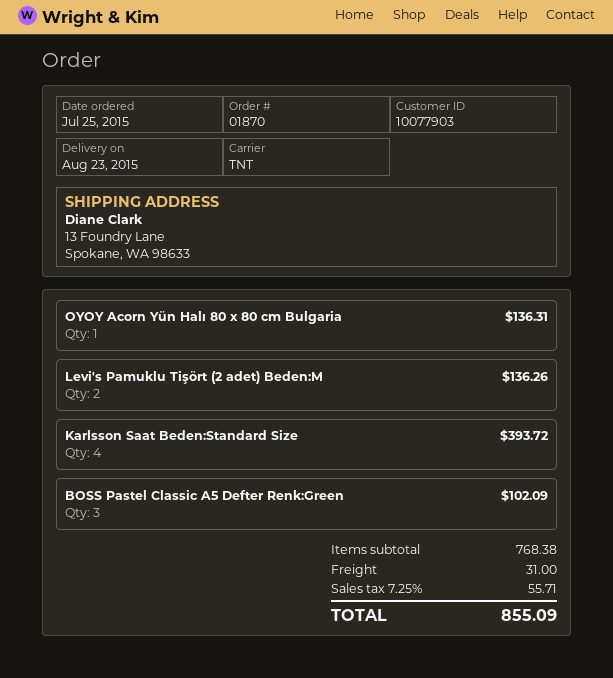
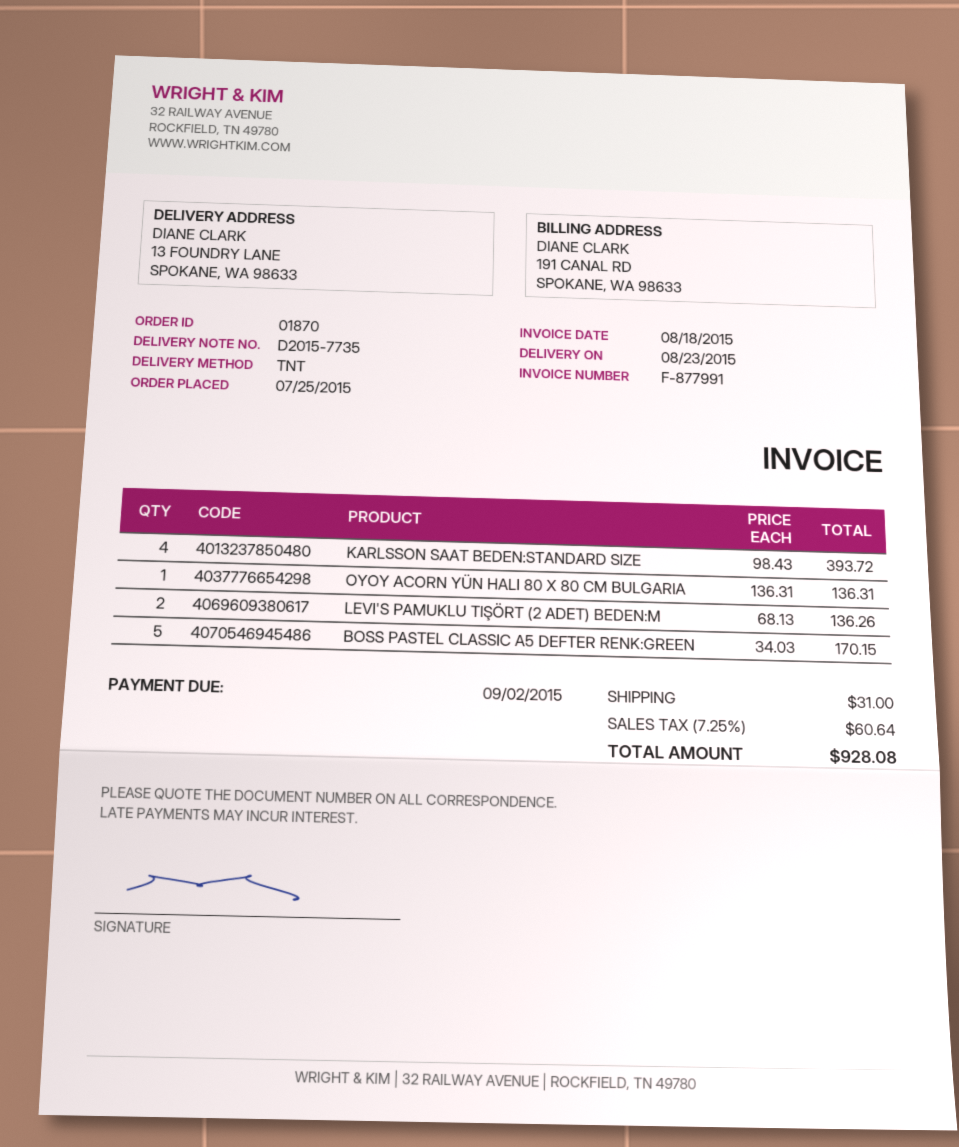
BOSS Pastel Classic A5 Defter Renk:Green: 3 for 102.09 -> 5 for 170.15
tax: 7.25% = 55.71 -> 7.25% = 60.64
total: 855.09 -> 928.08

